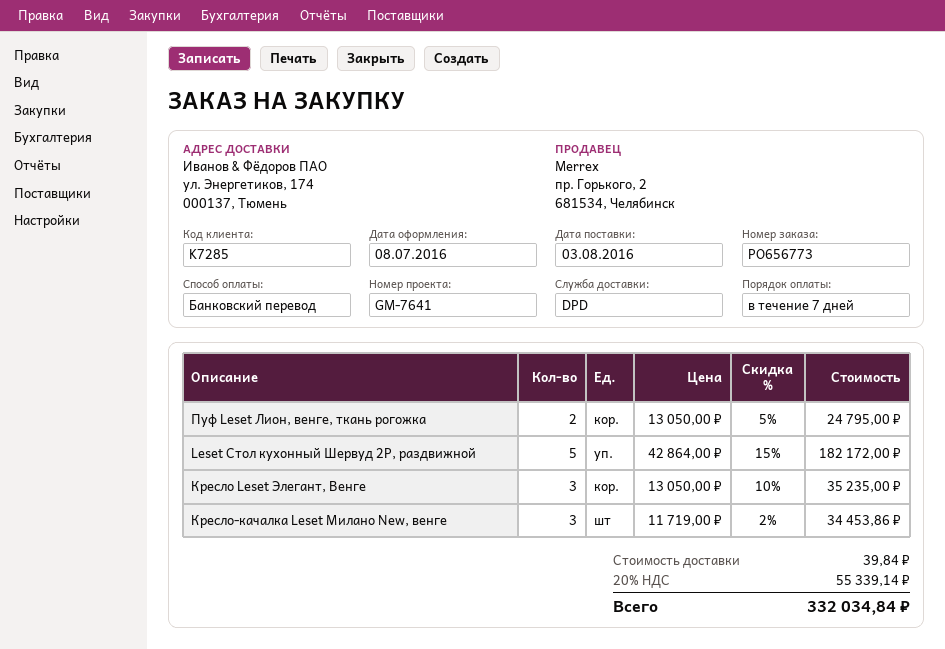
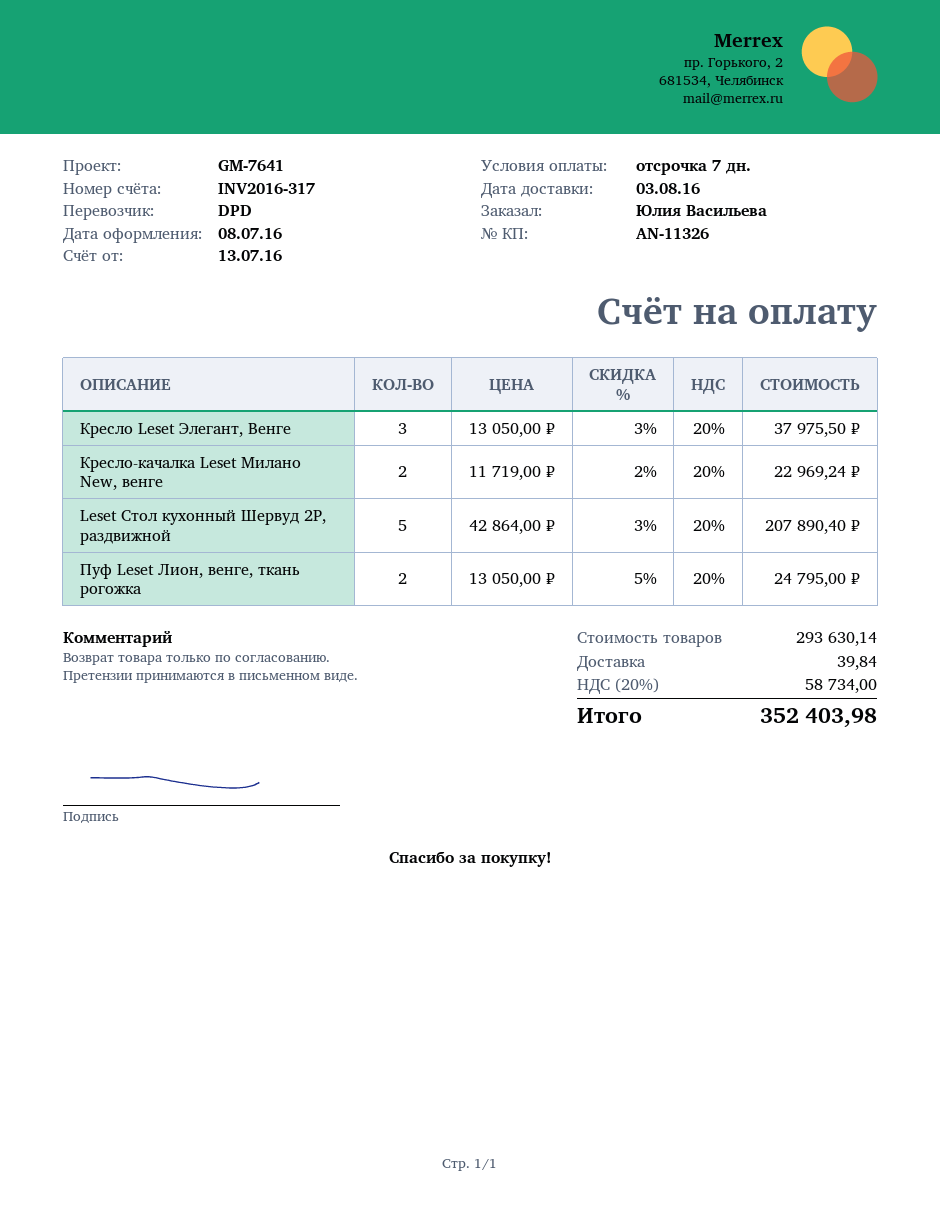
Leset Стол кухонный Шервуд 2Р, раздвижной: 5 x 42864.00 - 15% = 182172.00 -> 5 x 42864.00 - 3% = 207890.40
Кресло Leset Элегант, Венге: 3 x 13050.00 - 10% = 35235.00 -> 3 x 13050.00 - 3% = 37975.50
Кресло-качалка Leset Милано New, венге: 3 x 11719.00 - 2% = 34453.86 -> 2 x 11719.00 - 2% = 22969.24
tax: 20% = 55339.14 -> 20% = 58734.00
total: 332034.84 -> 352403.98

